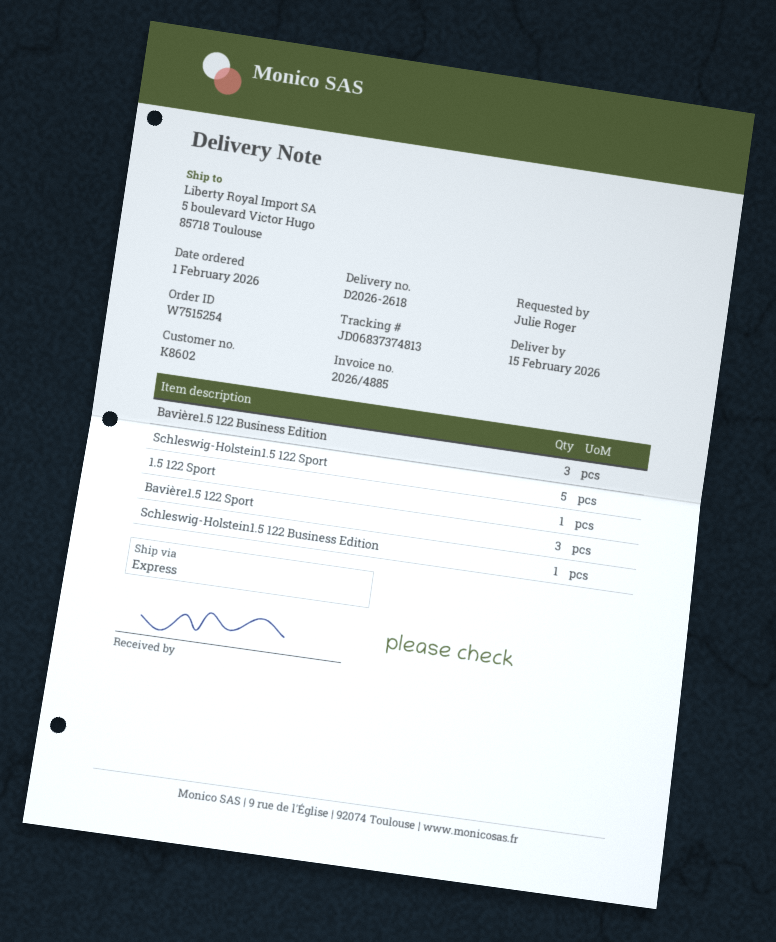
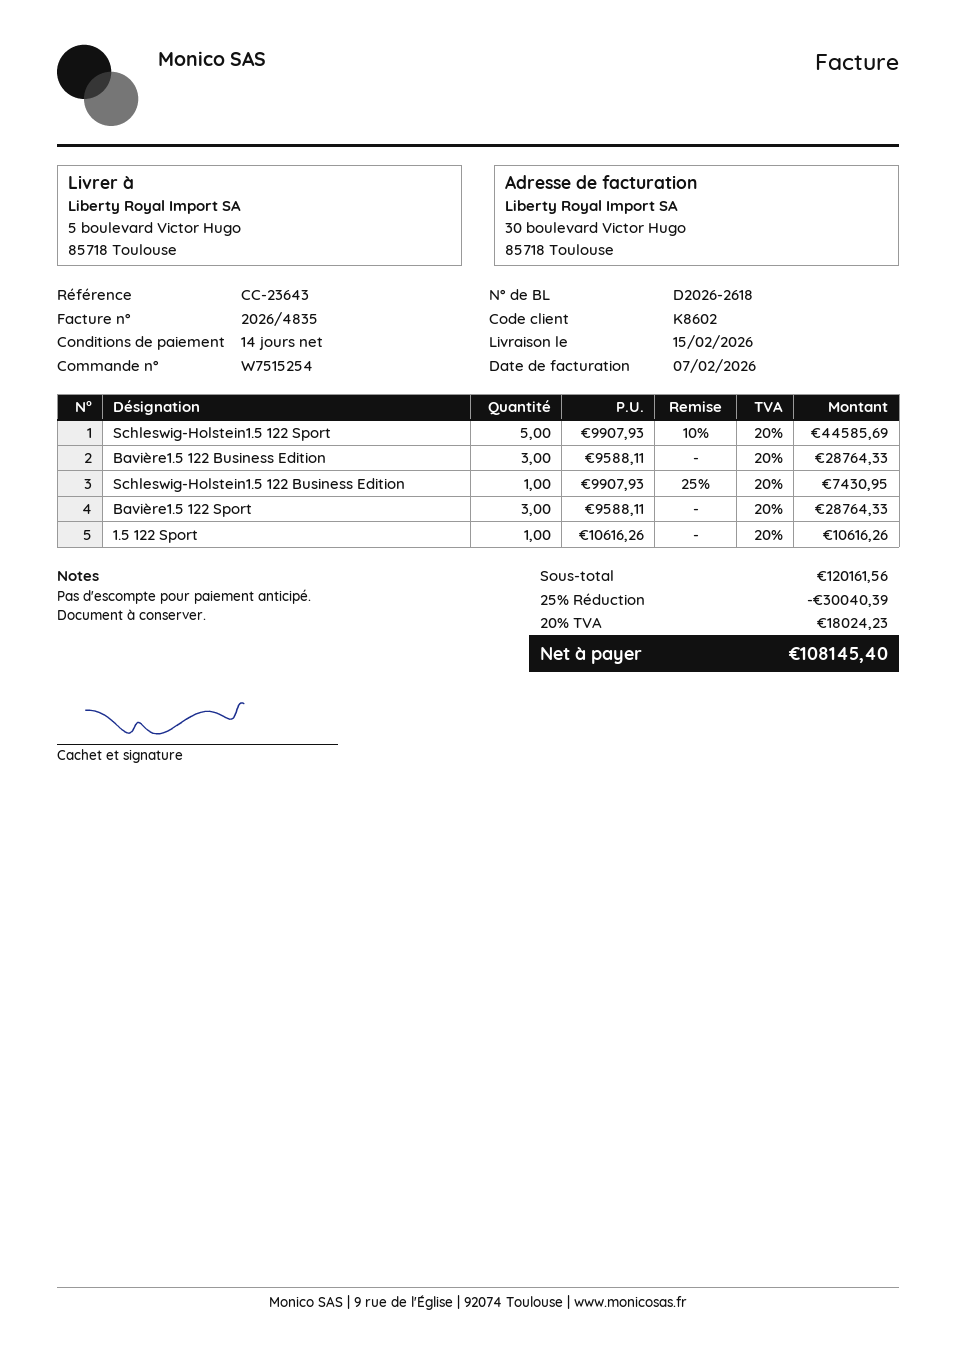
invoice number: 2026/4885 -> 2026/4835

